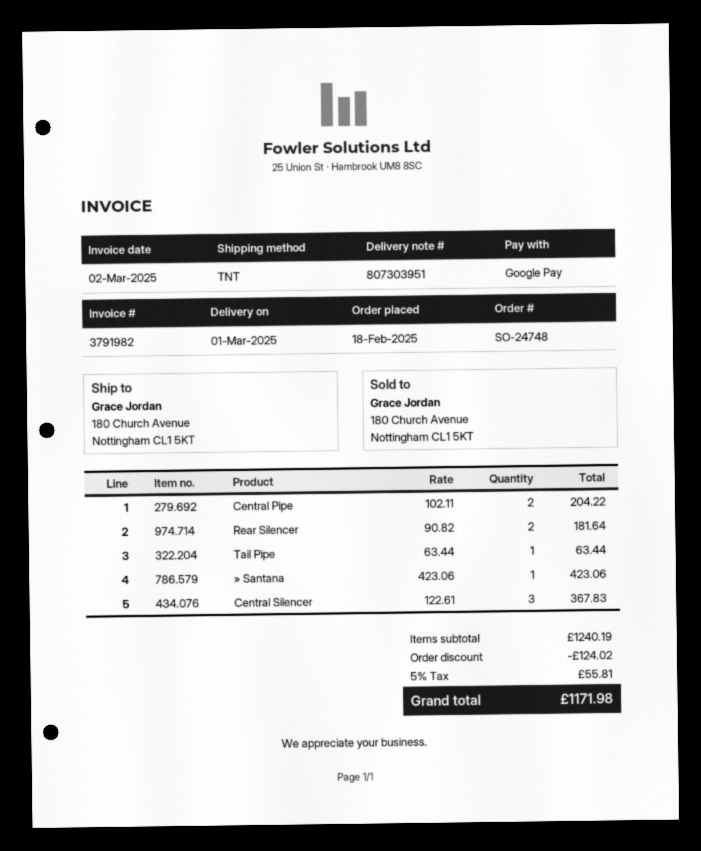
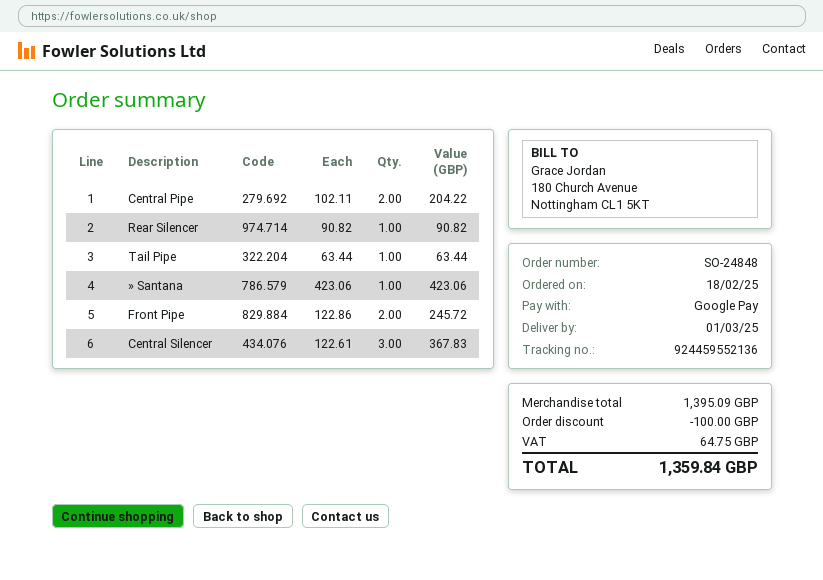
order number: SO-24748 -> SO-24848
Rear Silencer: 2 x 90.82 = 181.64 -> 1 x 90.82 = 90.82
Front Pipe: none -> 2 x 122.86 = 245.72
subtotal: 1240.19 -> 1395.09
discount: 124.02 -> 100.00
tax: 55.81 -> 64.75
total: 1171.98 -> 1359.84

